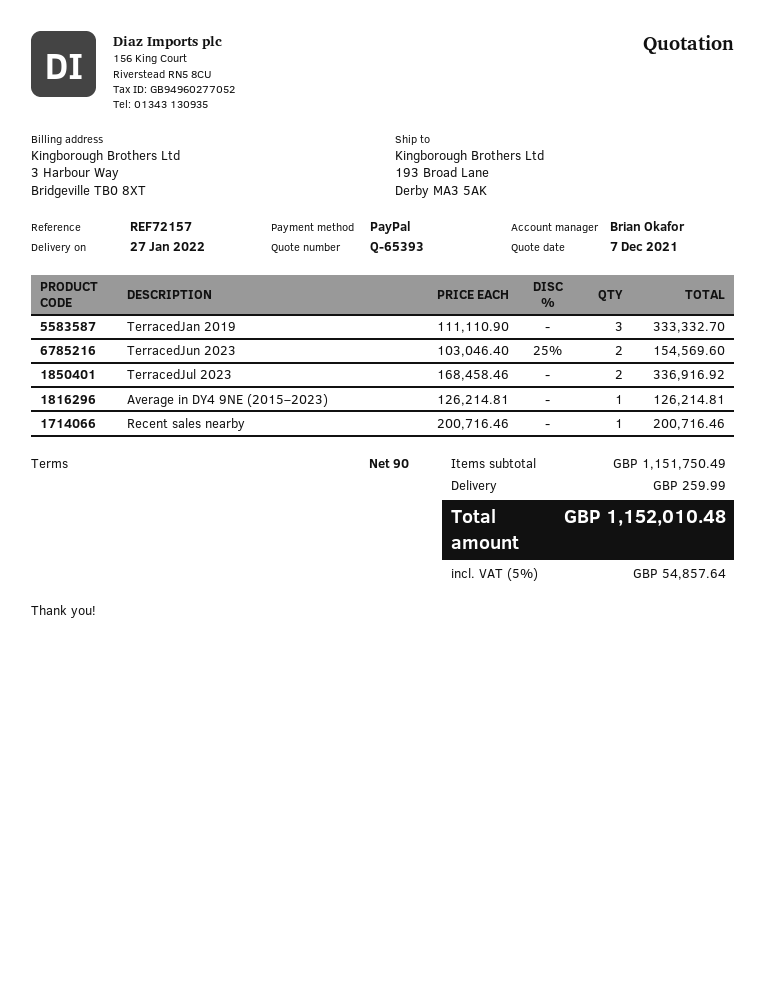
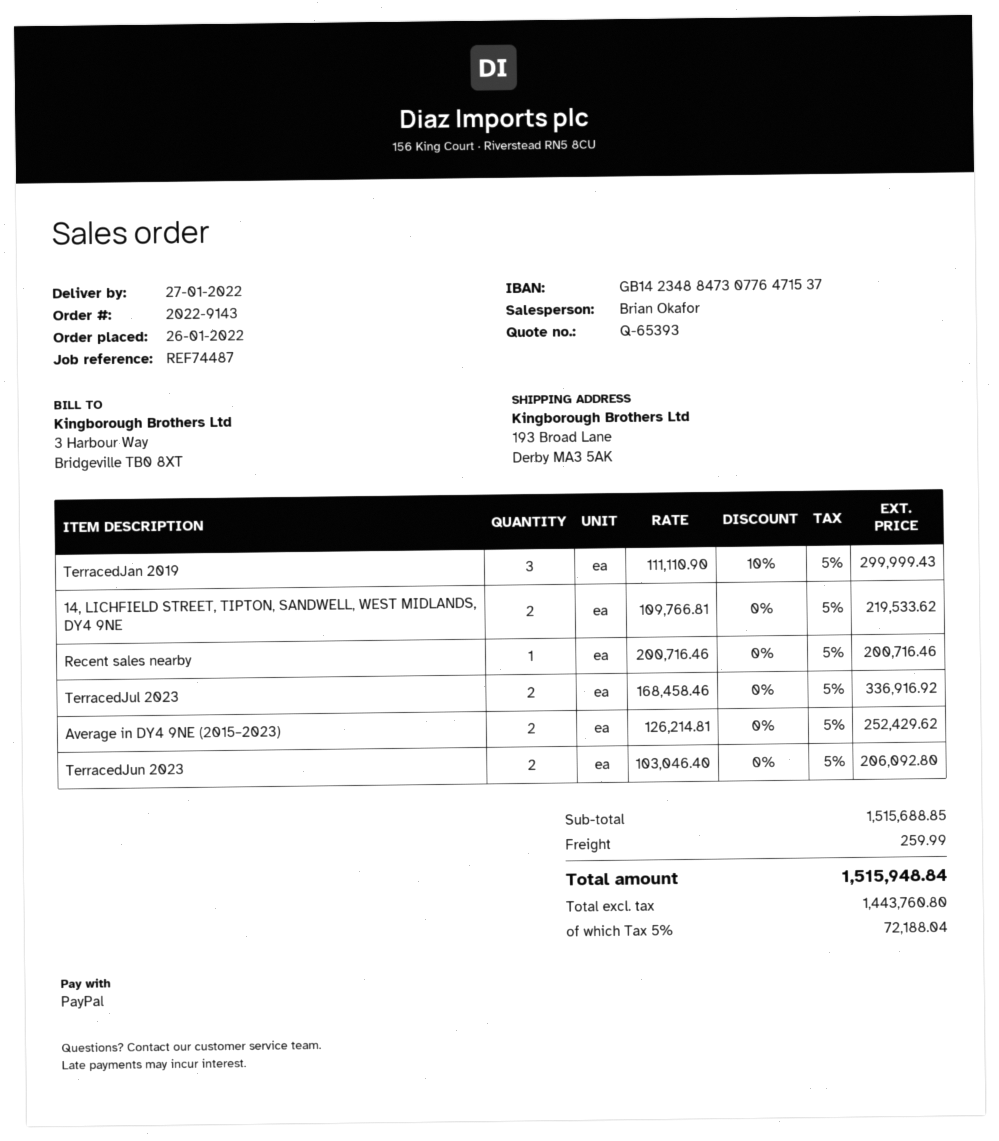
reference: REF72157 -> REF74487
TerracedJan 2019: 3 x 111110.90 = 333332.70 -> 3 x 111110.90 - 10% = 299999.43
TerracedJun 2023: 2 x 103046.40 - 25% = 154569.60 -> 2 x 103046.40 = 206092.80
Average in DY4 9NE (2015–2023): 1 x 126214.81 = 126214.81 -> 2 x 126214.81 = 252429.62
14, LICHFIELD STREET, TIPTON, SANDWELL, WEST MIDLANDS, DY4 9NE: none -> 2 x 109766.81 = 219533.62
subtotal: 1151750.49 -> 1515688.85
tax: 5% = 54857.64 -> 5% = 72188.04
total: 1152010.48 -> 1515948.84

